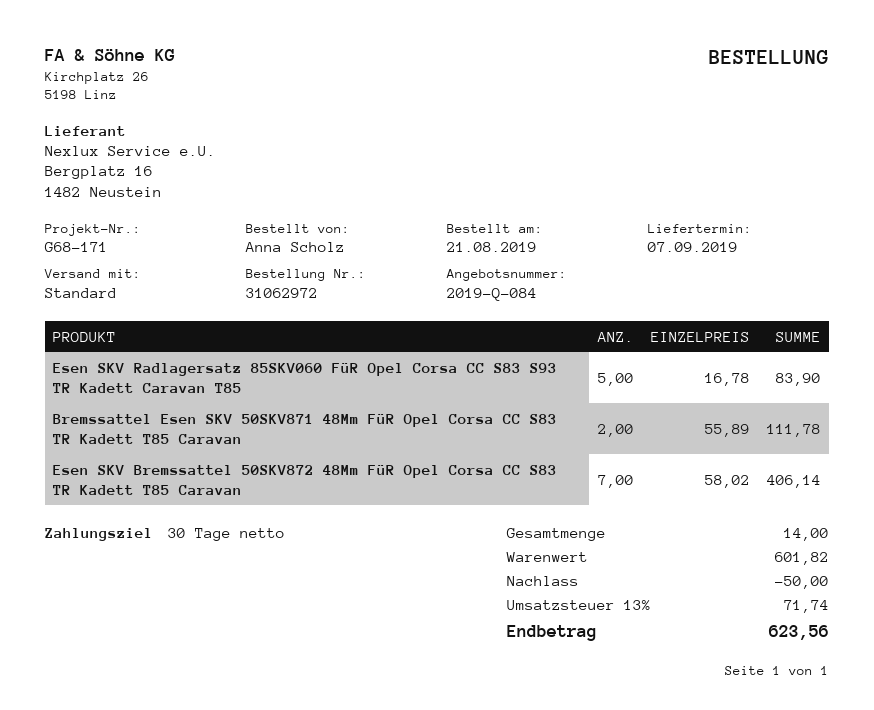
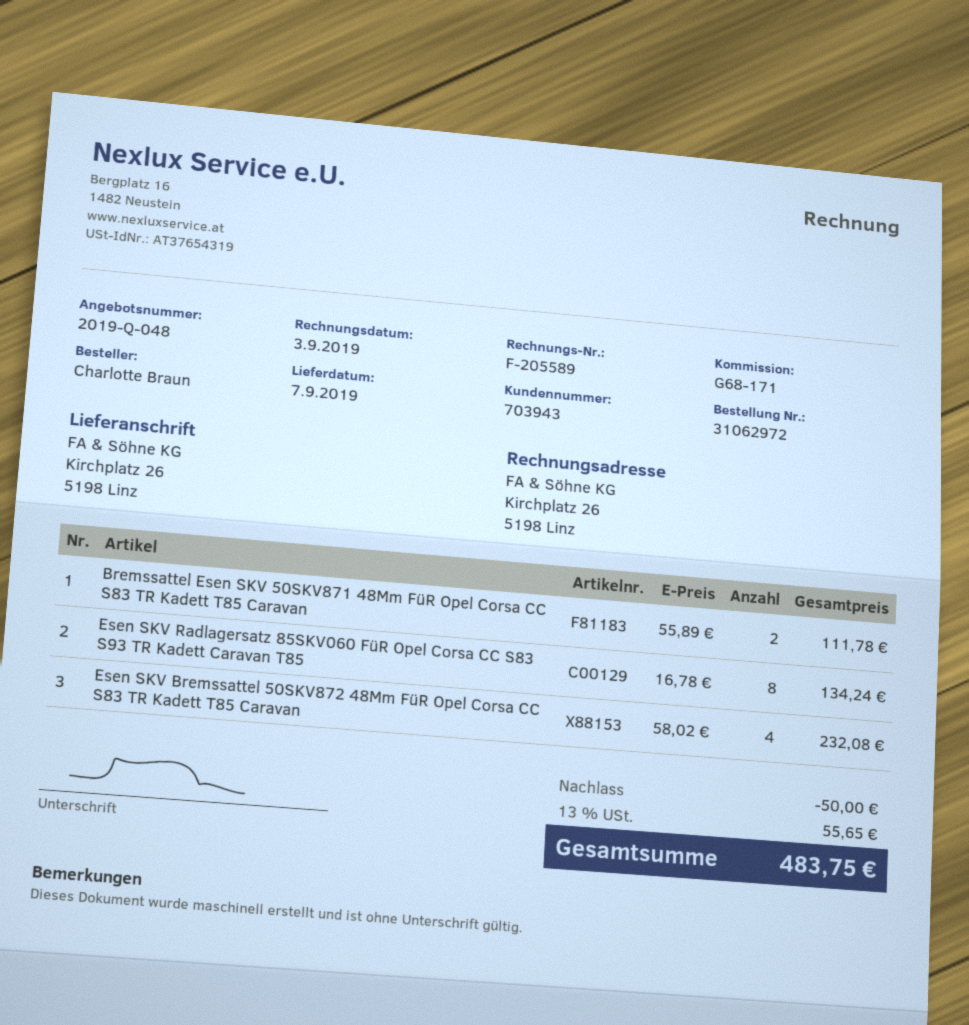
quote number: 2019-Q-084 -> 2019-Q-048
ordered by: Anna Scholz -> Charlotte Braun
Esen SKV Radlagersatz 85SKV060 FüR Opel Corsa CC S83 S93 TR Kadett Caravan T85: 5 x 16.78 = 83.90 -> 8 x 16.78 = 134.24
Esen SKV Bremssattel 50SKV872 48Mm FüR Opel Corsa CC S83 TR Kadett T85 Caravan: 7 x 58.02 = 406.14 -> 4 x 58.02 = 232.08
tax: 13% = 71.74 -> 13% = 55.65
total: 623.56 -> 483.75

